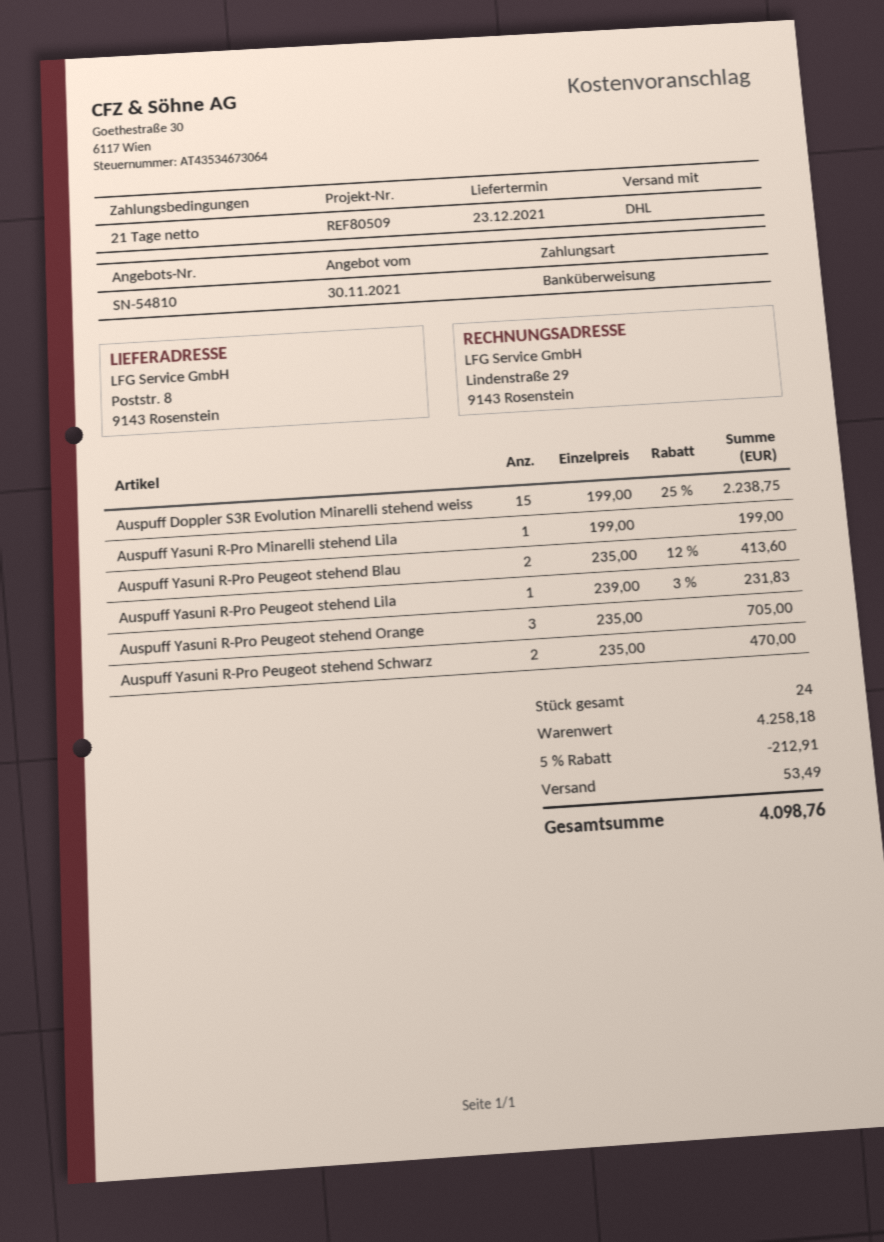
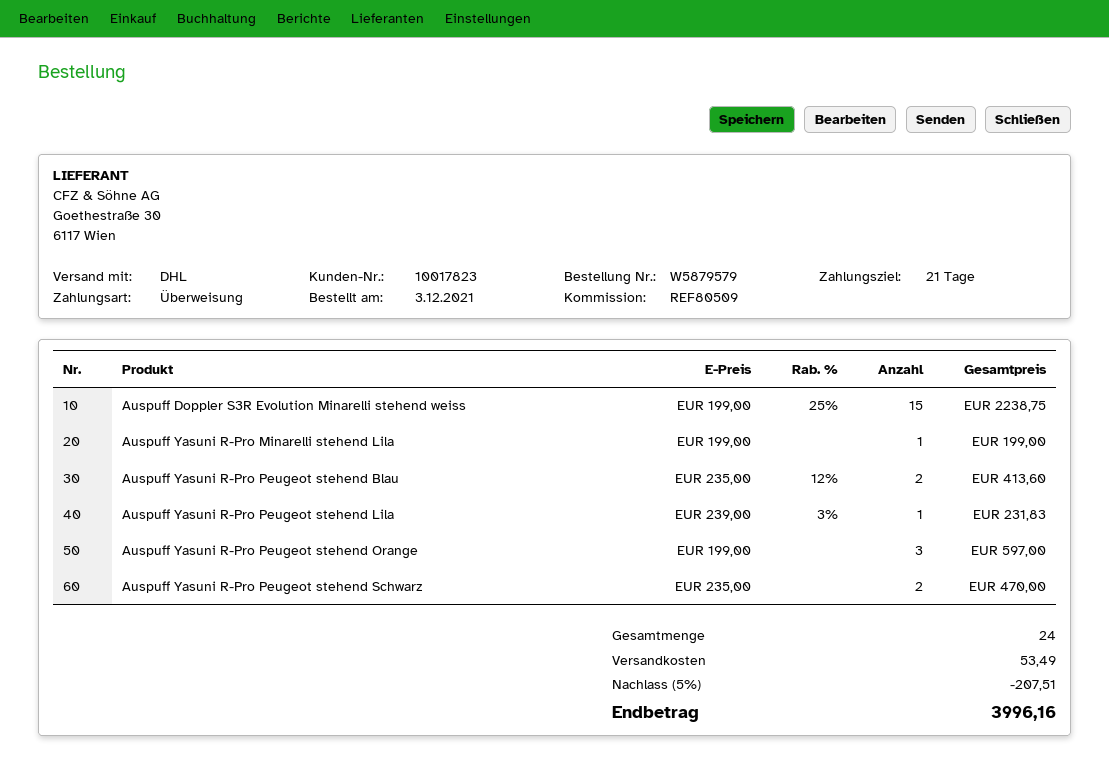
Auspuff Yasuni R-Pro Peugeot stehend Orange: 3 x 235.00 = 705.00 -> 3 x 199.00 = 597.00
discount: 5% = 212.91 -> 5% = 207.51
total: 4098.76 -> 3996.16

